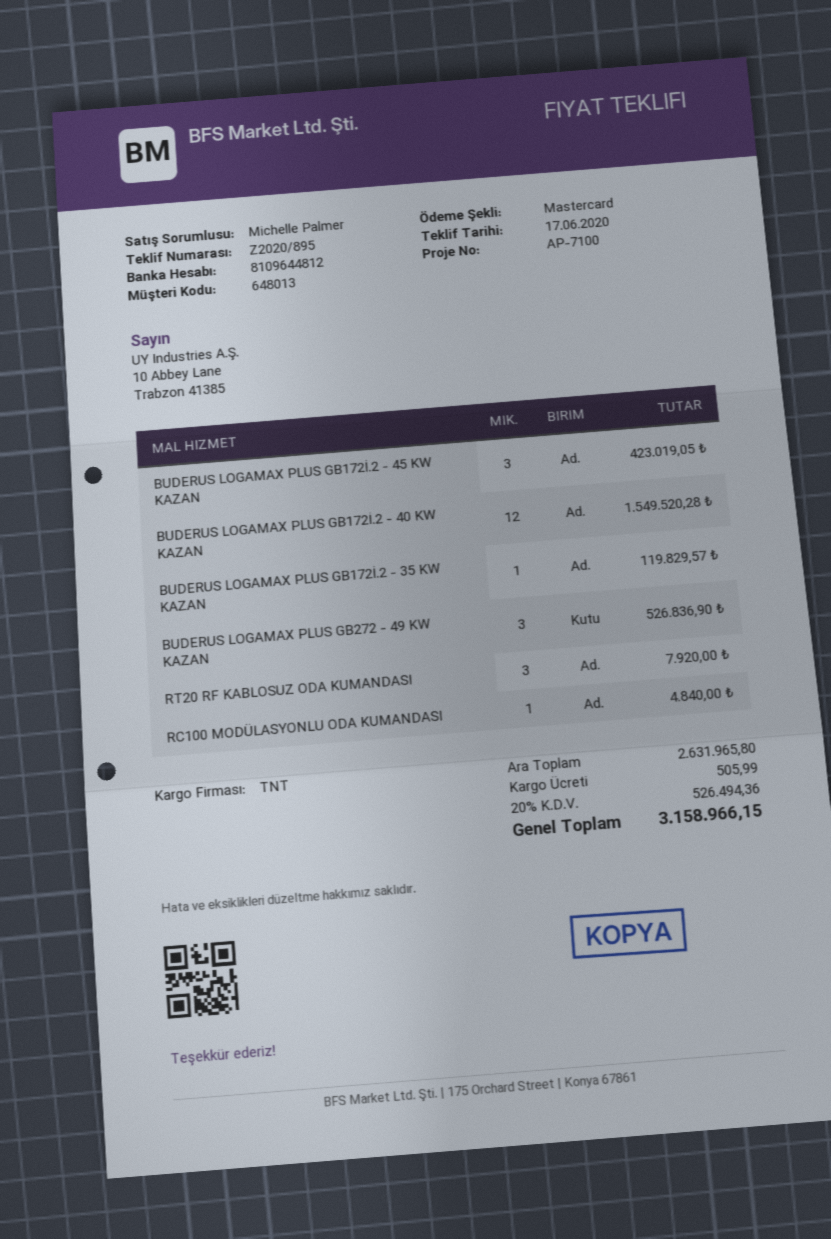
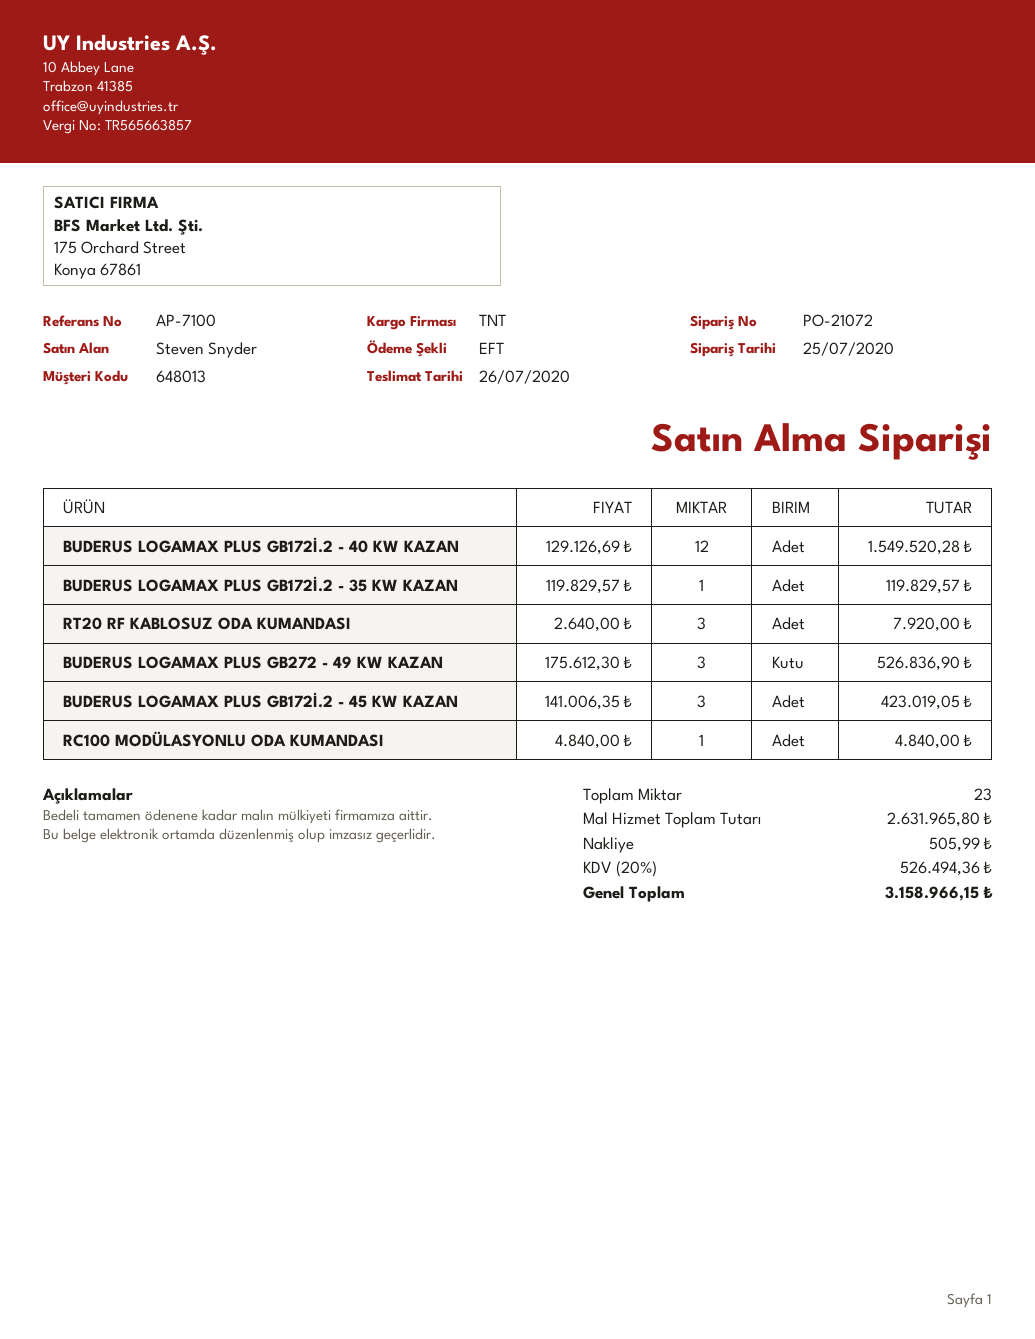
payment method: Mastercard -> bank transfer

